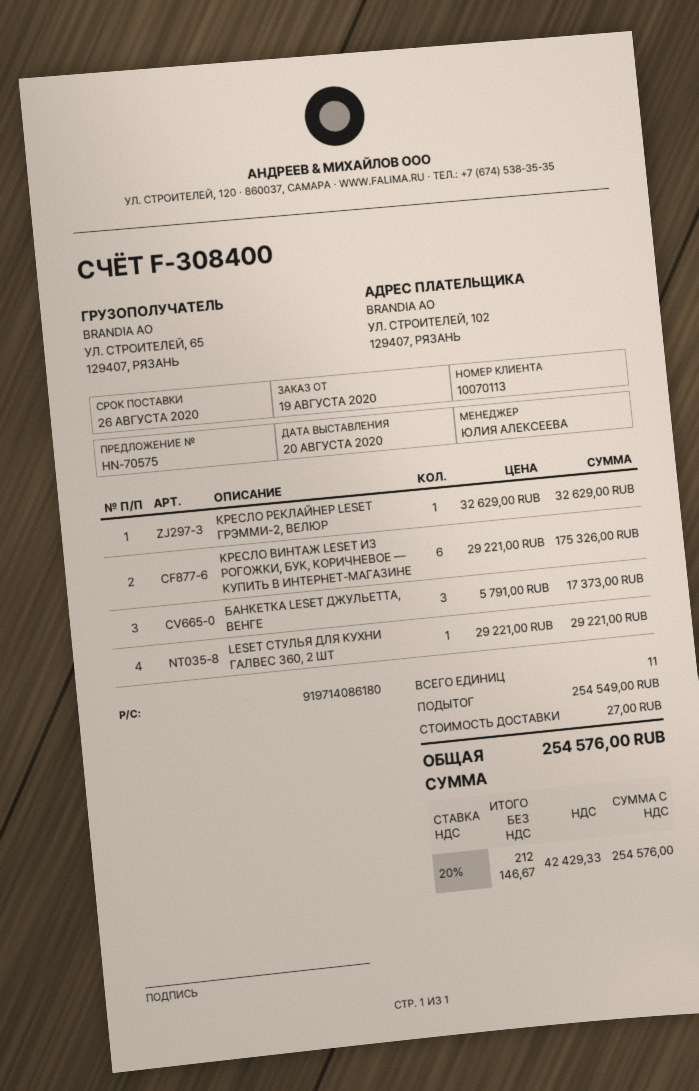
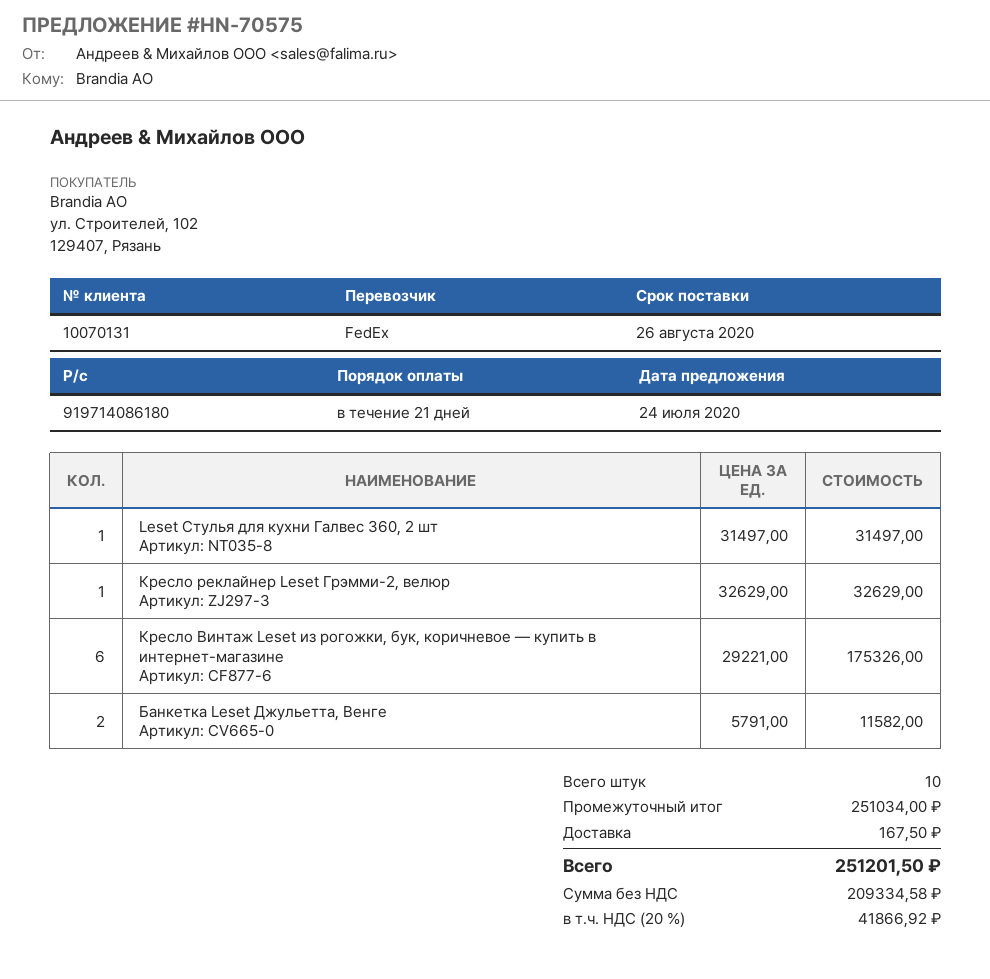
customer number: 10070113 -> 10070131
БАНКЕТКА LESET ДЖУЛЬЕТТА, ВЕНГЕ: 3 x 5791.00 = 17373.00 -> 2 x 5791.00 = 11582.00
LESET СТУЛЬЯ ДЛЯ КУХНИ ГАЛВЕС 360, 2 ШТ: 1 x 29221.00 = 29221.00 -> 1 x 31497.00 = 31497.00
total quantity: 11 -> 10
subtotal: 254549.00 -> 251034.00
shipping: 27.00 -> 167.50
net: 212146.67 -> 209334.58
tax: 20% = 42429.33 -> 20% = 41866.92
total: 254576.00 -> 251201.50

